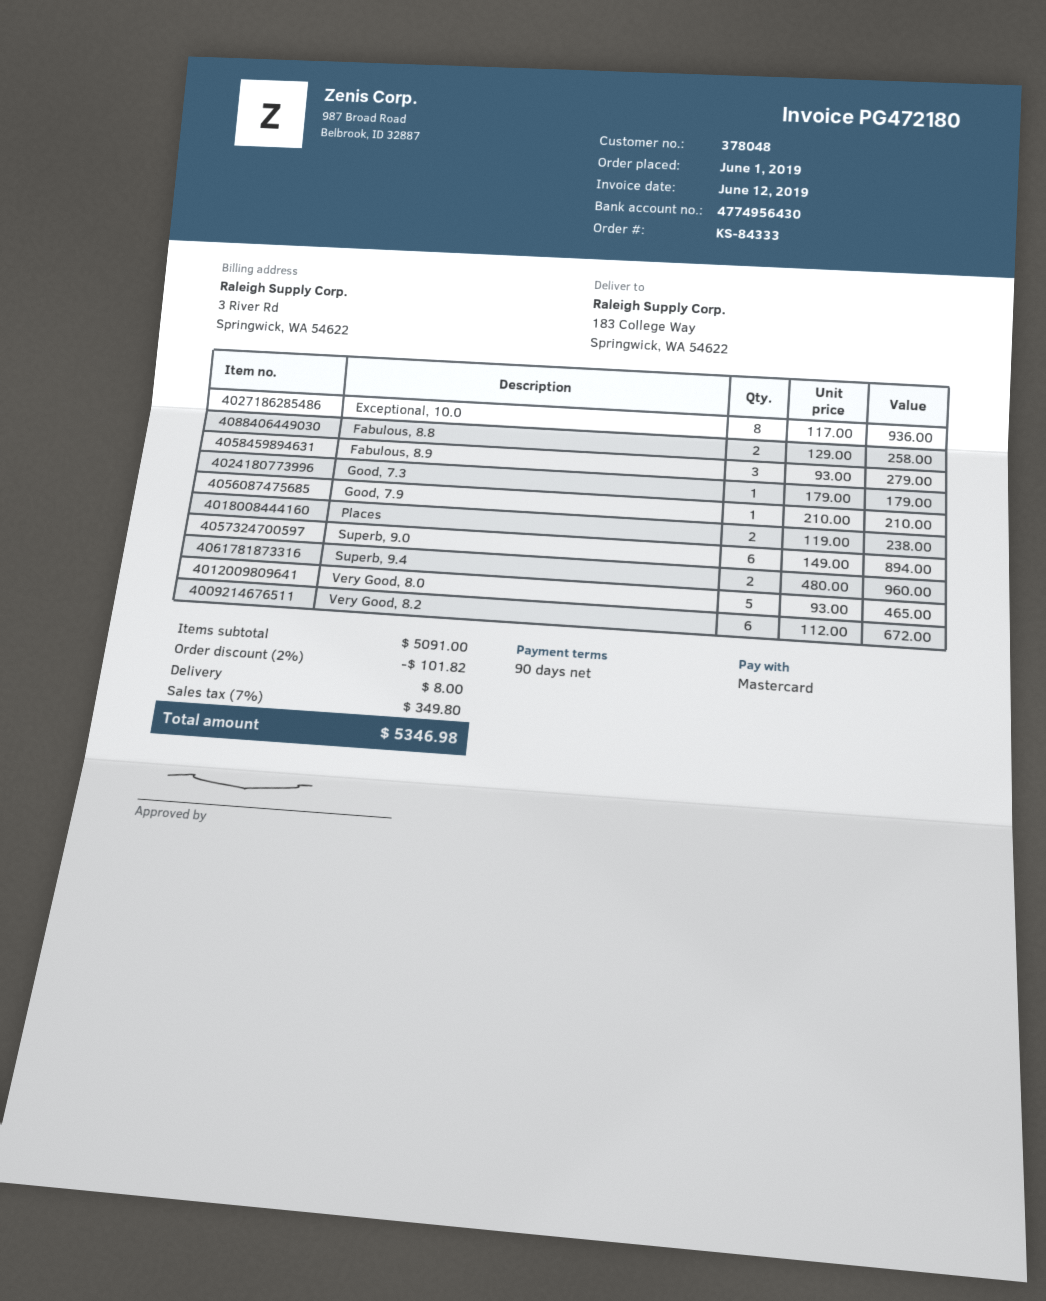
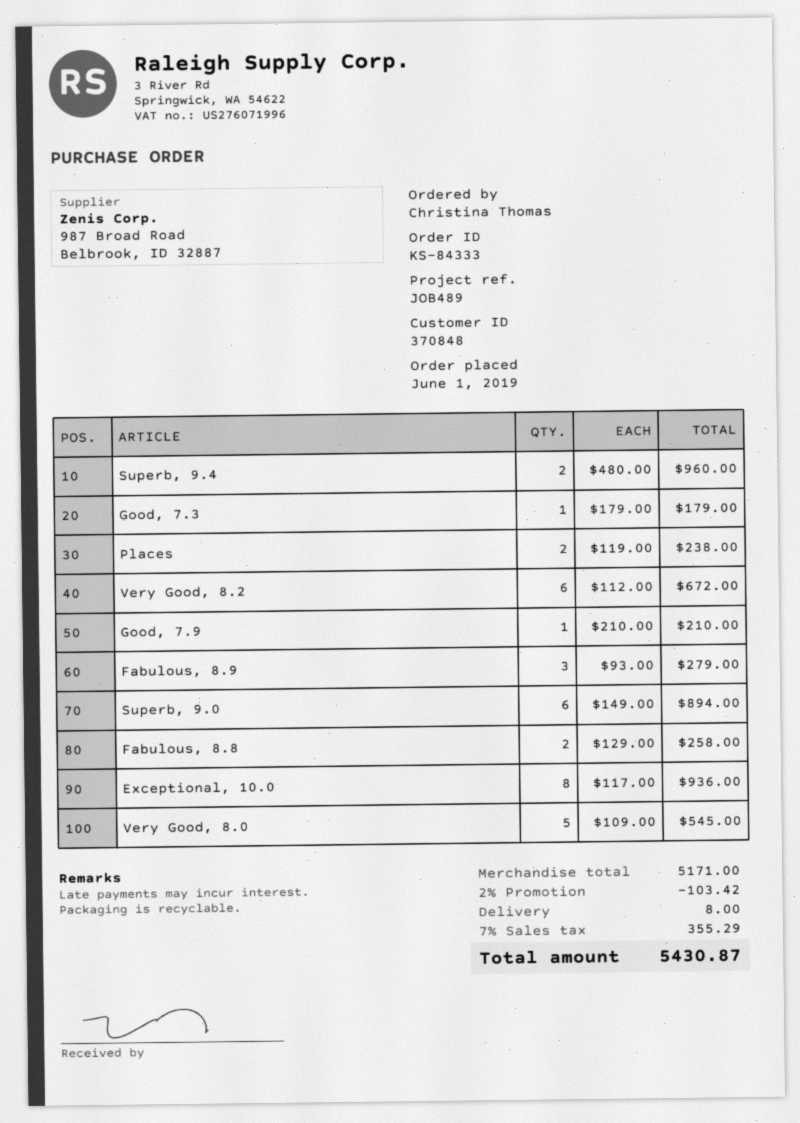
customer number: 378048 -> 370848
Very Good, 8.0: 5 x 93.00 = 465.00 -> 5 x 109.00 = 545.00
subtotal: 5091.00 -> 5171.00
discount: 2% = 101.82 -> 2% = 103.42
tax: 7% = 349.80 -> 7% = 355.29
total: 5346.98 -> 5430.87

